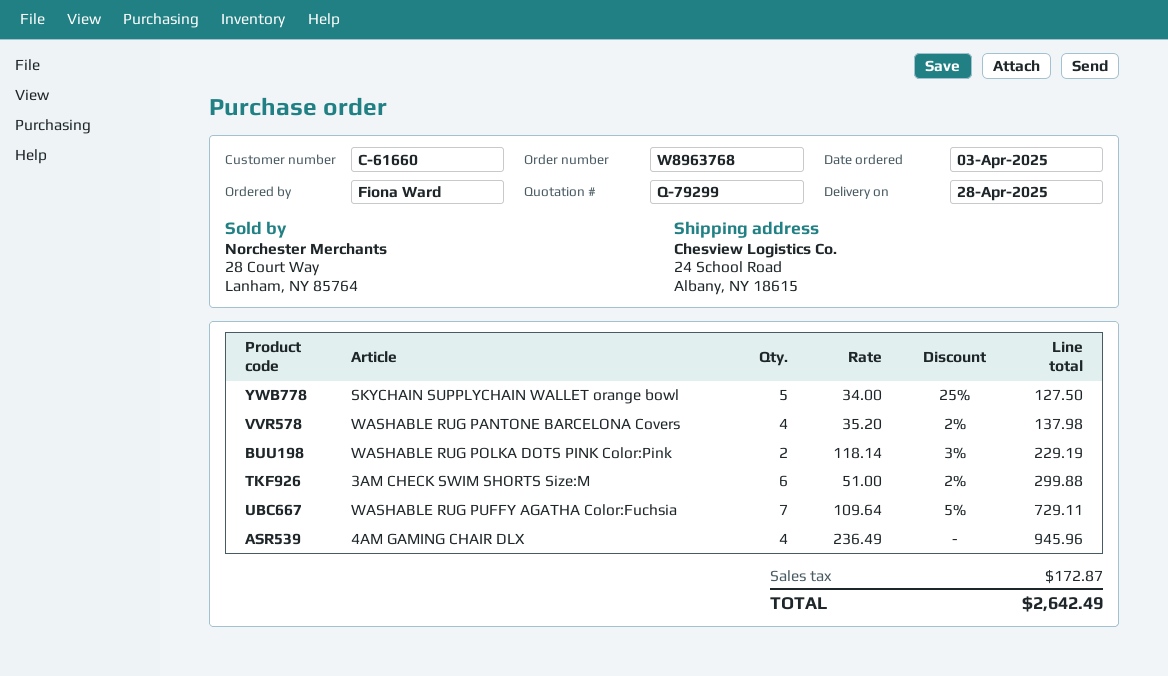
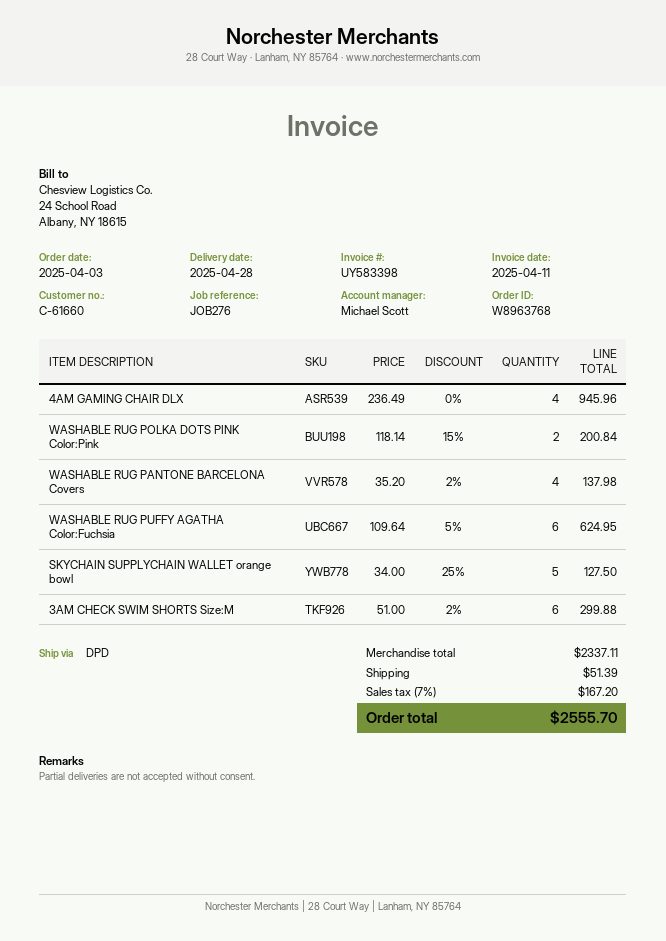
WASHABLE RUG POLKA DOTS PINK Color:Pink: 2 x 118.14 - 3% = 229.19 -> 2 x 118.14 - 15% = 200.84
WASHABLE RUG PUFFY AGATHA Color:Fuchsia: 7 x 109.64 - 5% = 729.11 -> 6 x 109.64 - 5% = 624.95
shipping: none -> 51.39
tax: 172.87 -> 167.20
total: 2642.49 -> 2555.70

